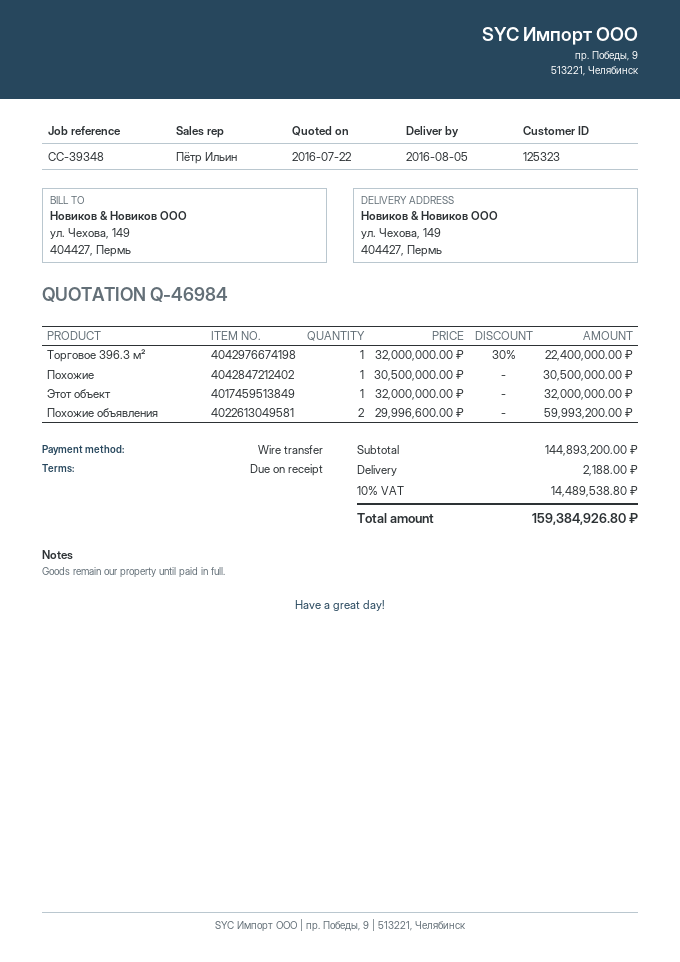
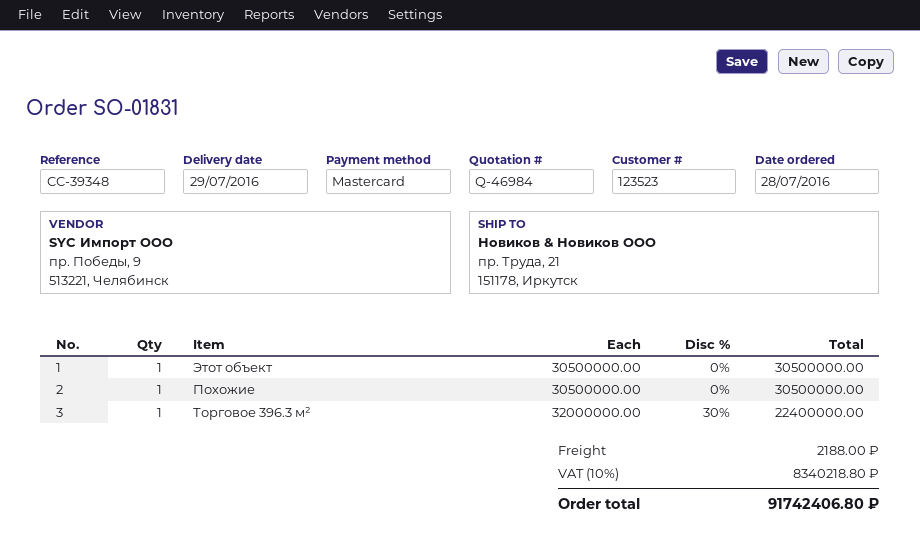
delivery date: 2016-08-05 -> 2016-07-29
customer number: 125323 -> 123523
payment method: bank transfer -> Mastercard
ship to: ул. Чехова, 149, 404427, Пермь -> пр. Труда, 21, 151178, Иркутск
Этот объект: 1 x 32000000.00 = 32000000.00 -> 1 x 30500000.00 = 30500000.00
Похожие объявления: 2 x 29996600.00 = 59993200.00 -> none
tax: 10% = 14489538.80 -> 10% = 8340218.80
total: 159384926.80 -> 91742406.80

